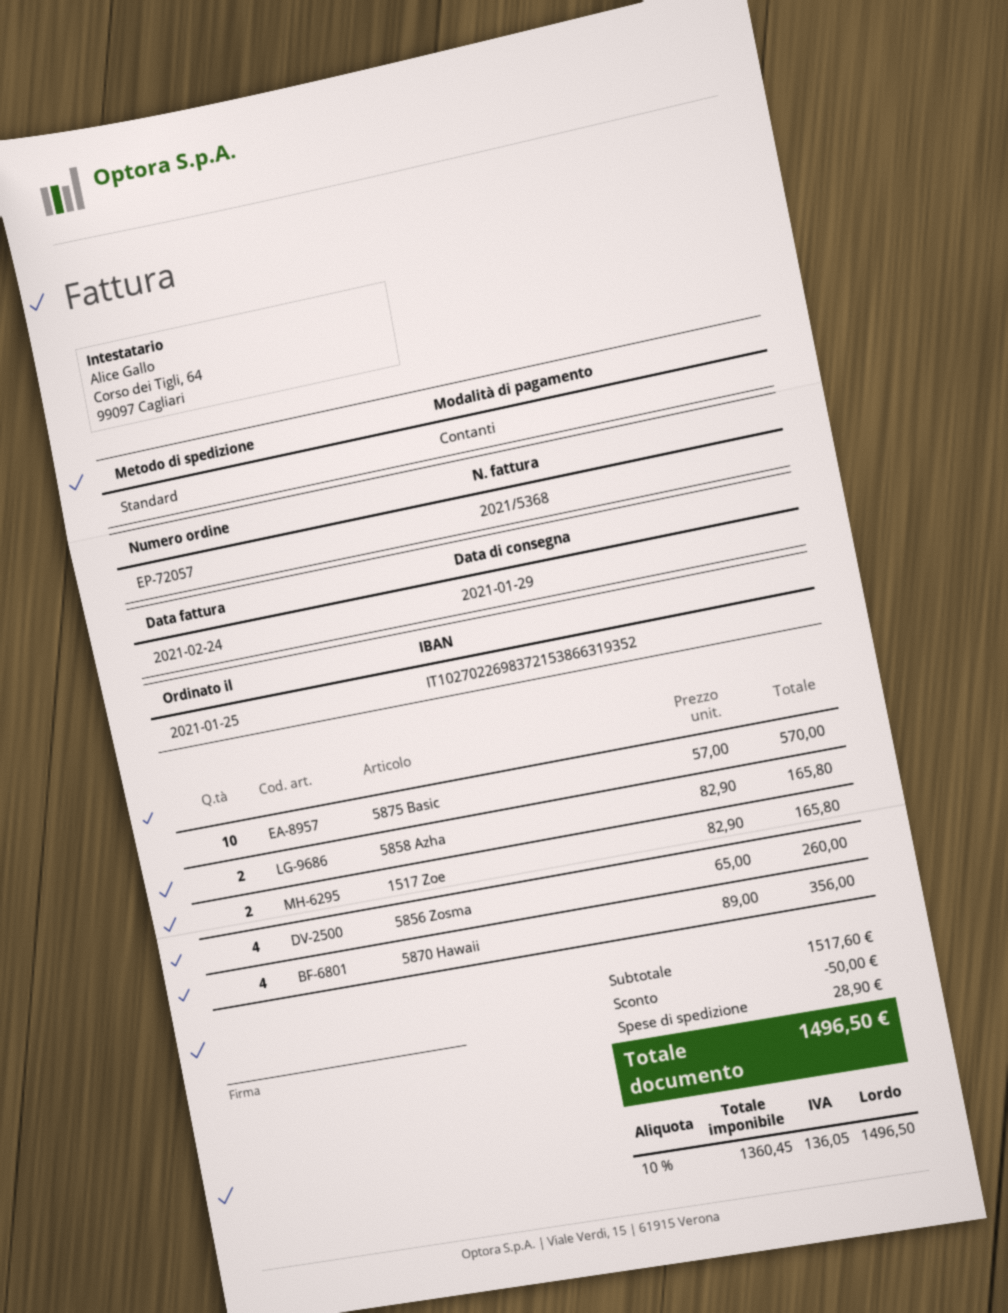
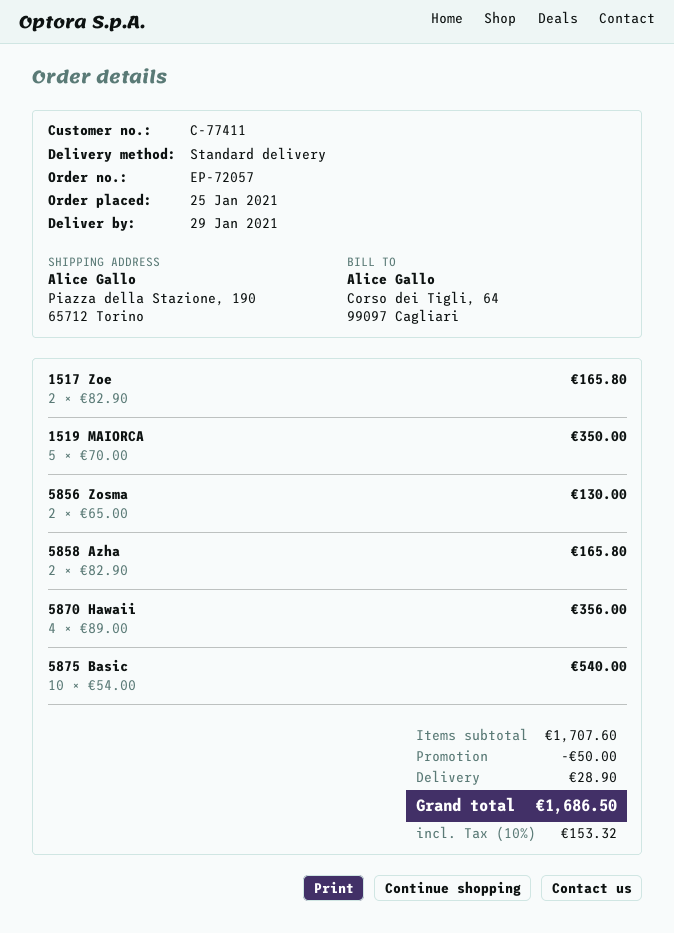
5875 Basic: 10 x 57.00 = 570.00 -> 10 x 54.00 = 540.00
5856 Zosma: 4 x 65.00 = 260.00 -> 2 x 65.00 = 130.00
1519 MAIORCA: none -> 5 x 70.00 = 350.00
subtotal: 1517.60 -> 1707.60
tax: 10% = 136.05 -> 10% = 153.32
total: 1496.50 -> 1686.50

